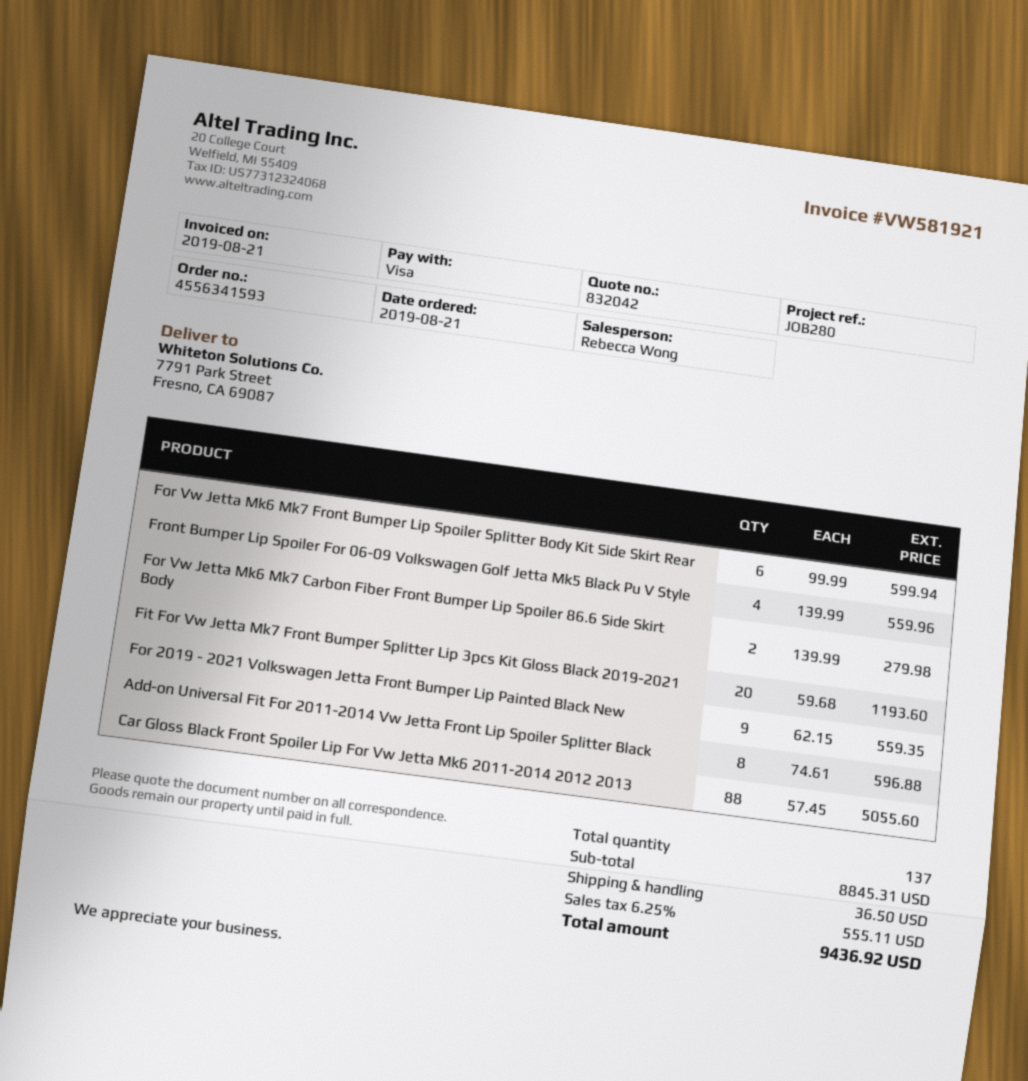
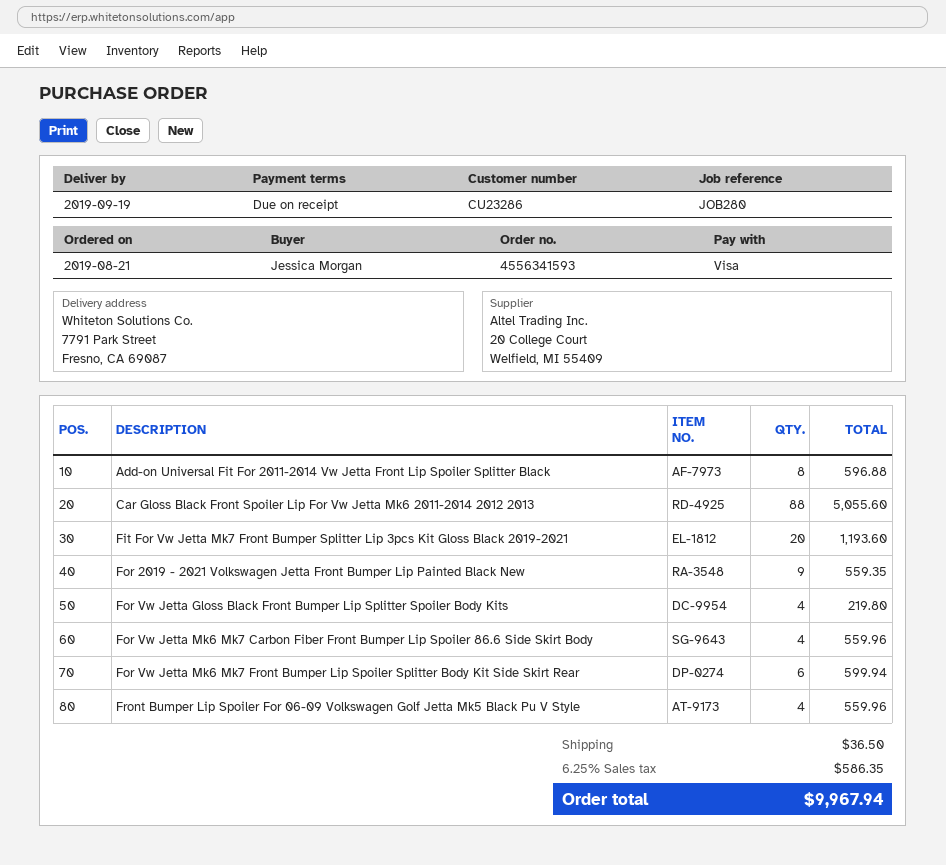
For Vw Jetta Mk6 Mk7 Carbon Fiber Front Bumper Lip Spoiler 86.6 Side Skirt Body: 2 for 279.98 -> 4 for 559.96
For Vw Jetta Gloss Black Front Bumper Lip Splitter Spoiler Body Kits: none -> 4 for 219.80
tax: 6.25% = 555.11 -> 6.25% = 586.35
total: 9436.92 -> 9967.94

